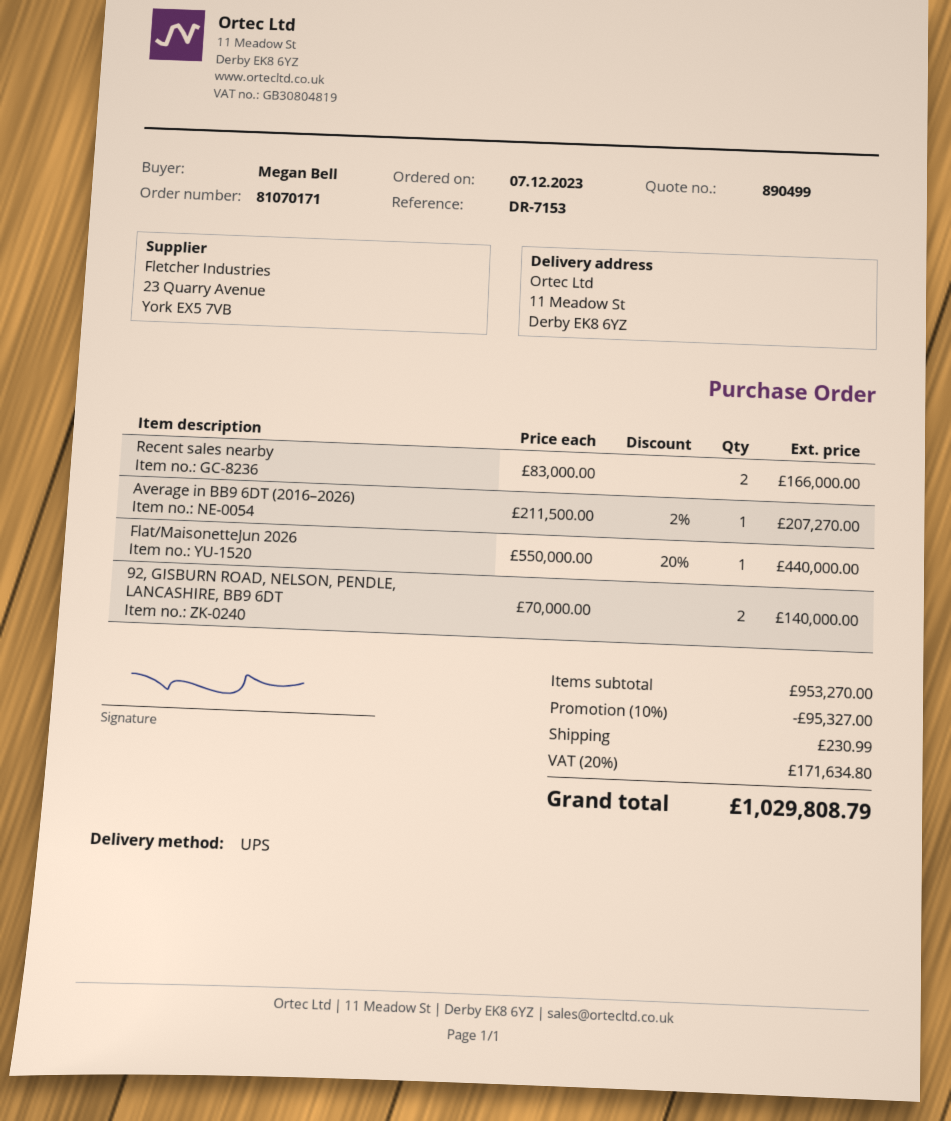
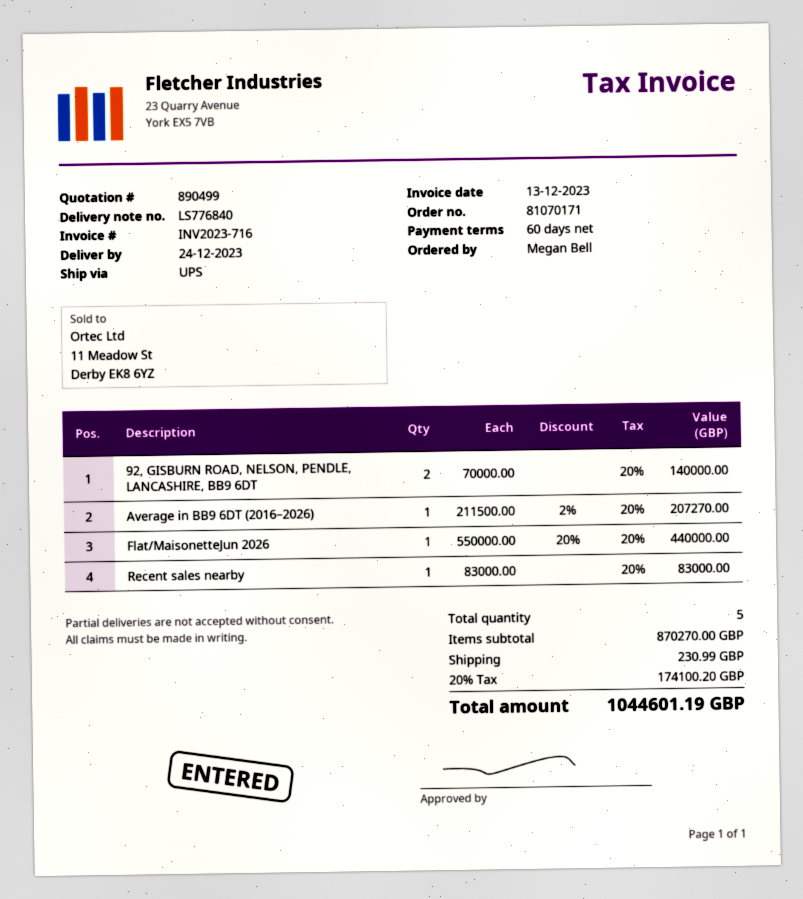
Recent sales nearby: 2 x 83000.00 = 166000.00 -> 1 x 83000.00 = 83000.00
subtotal: 953270.00 -> 870270.00
discount: 10% = 95327.00 -> none
tax: 20% = 171634.80 -> 20% = 174100.20
total: 1029808.79 -> 1044601.19

